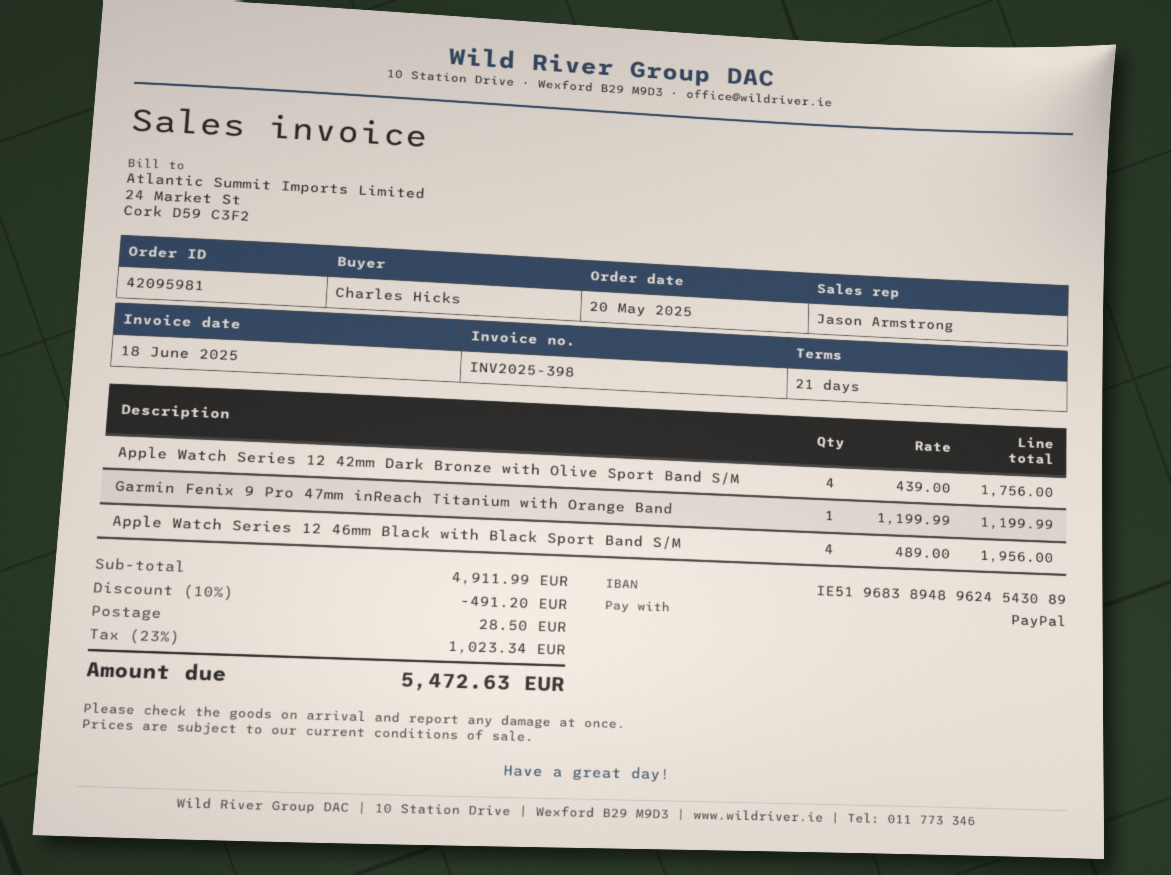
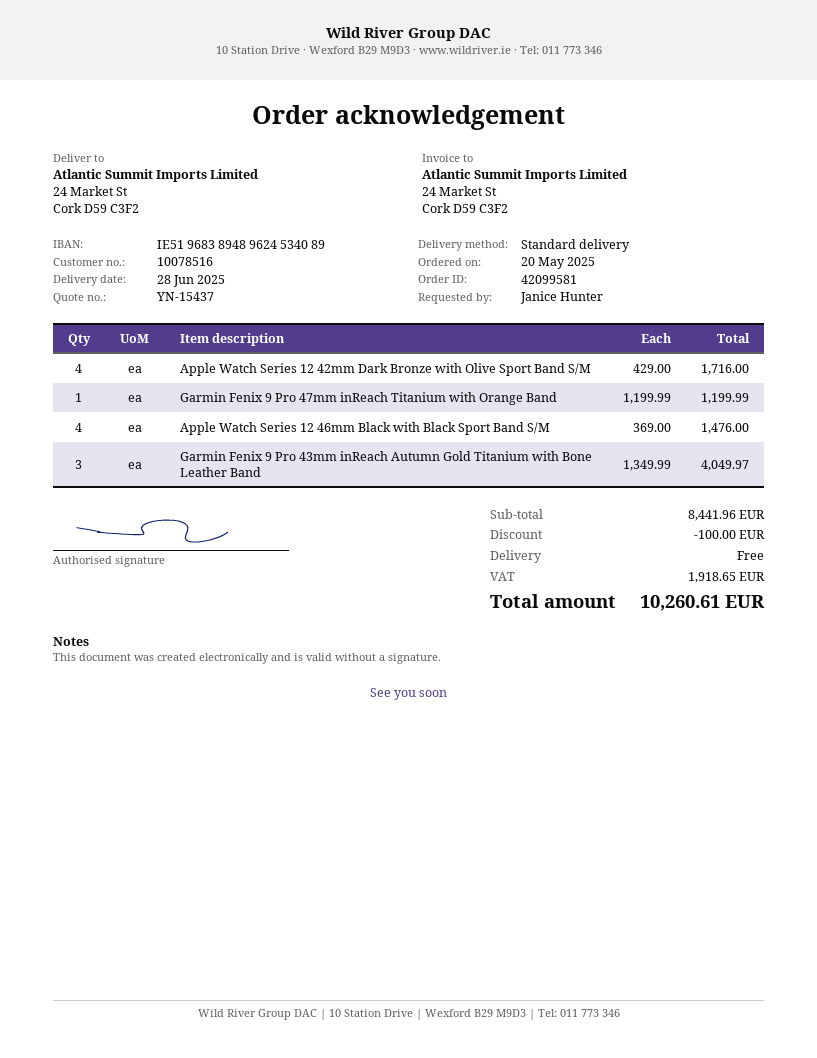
order number: 42095981 -> 42099581
ordered by: Charles Hicks -> Janice Hunter
bank account: IE51968389489624543089 -> IE51968389489624534089
Apple Watch Series 12 42mm Dark Bronze with Olive Sport Band S/M: 4 x 439.00 = 1756.00 -> 4 x 429.00 = 1716.00
Apple Watch Series 12 46mm Black with Black Sport Band S/M: 4 x 489.00 = 1956.00 -> 4 x 369.00 = 1476.00
Garmin Fenix 9 Pro 43mm inReach Autumn Gold Titanium with Bone Leather Band: none -> 3 x 1349.99 = 4049.97
subtotal: 4911.99 -> 8441.96
discount: 491.20 -> 100.00
shipping: 28.50 -> 0.00
tax: 1023.34 -> 1918.65
total: 5472.63 -> 10260.61

